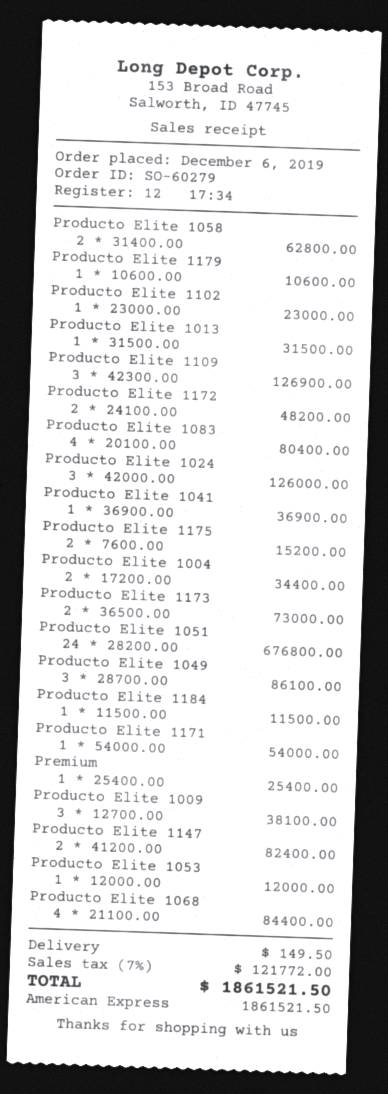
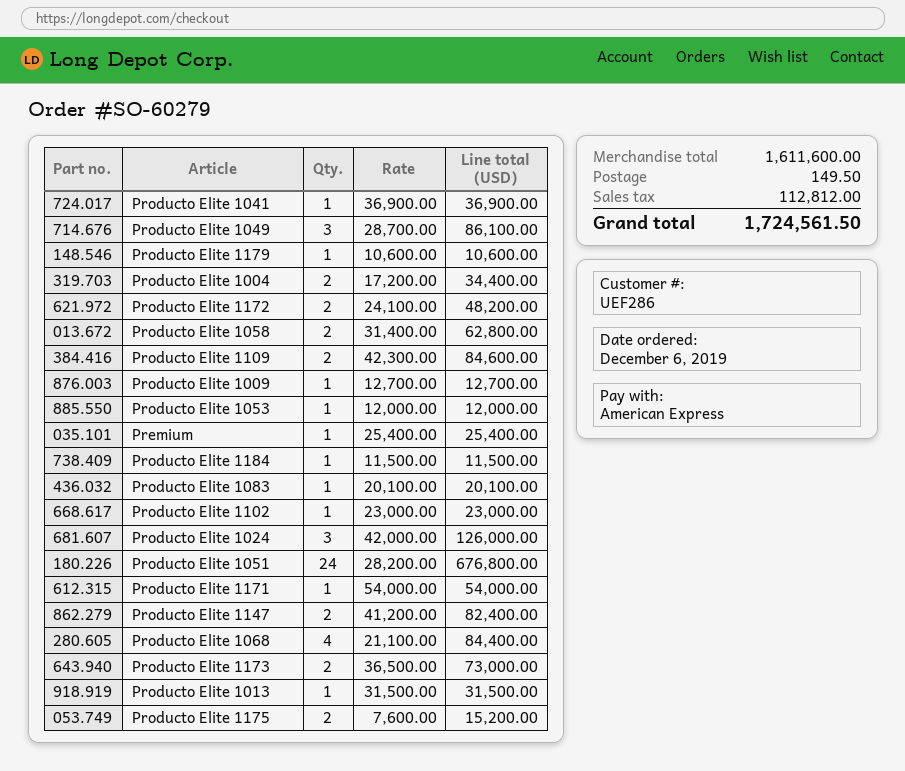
Producto Elite 1109: 3 x 42300.00 = 126900.00 -> 2 x 42300.00 = 84600.00
Producto Elite 1083: 4 x 20100.00 = 80400.00 -> 1 x 20100.00 = 20100.00
Producto Elite 1009: 3 x 12700.00 = 38100.00 -> 1 x 12700.00 = 12700.00
tax: 121772.00 -> 112812.00
total: 1861521.50 -> 1724561.50

